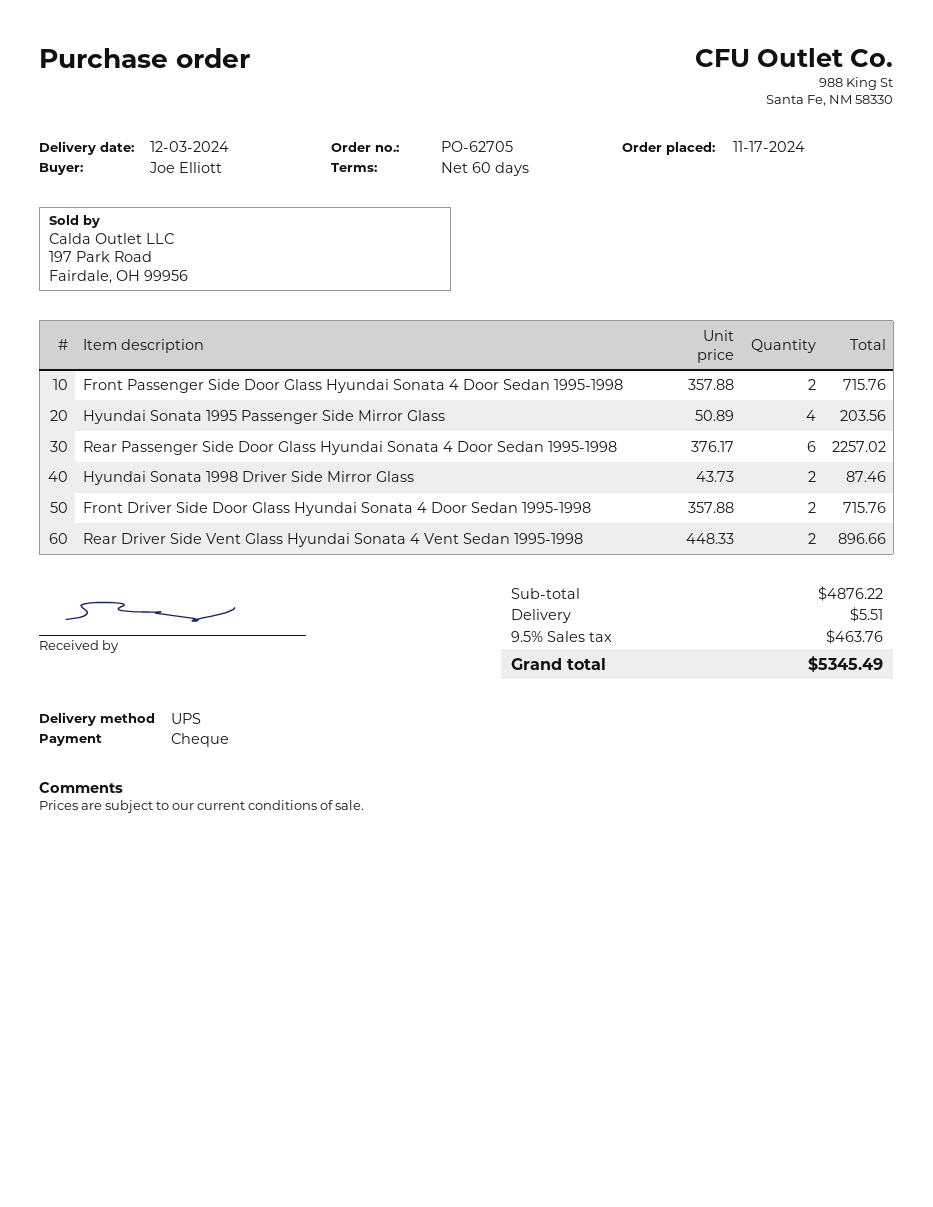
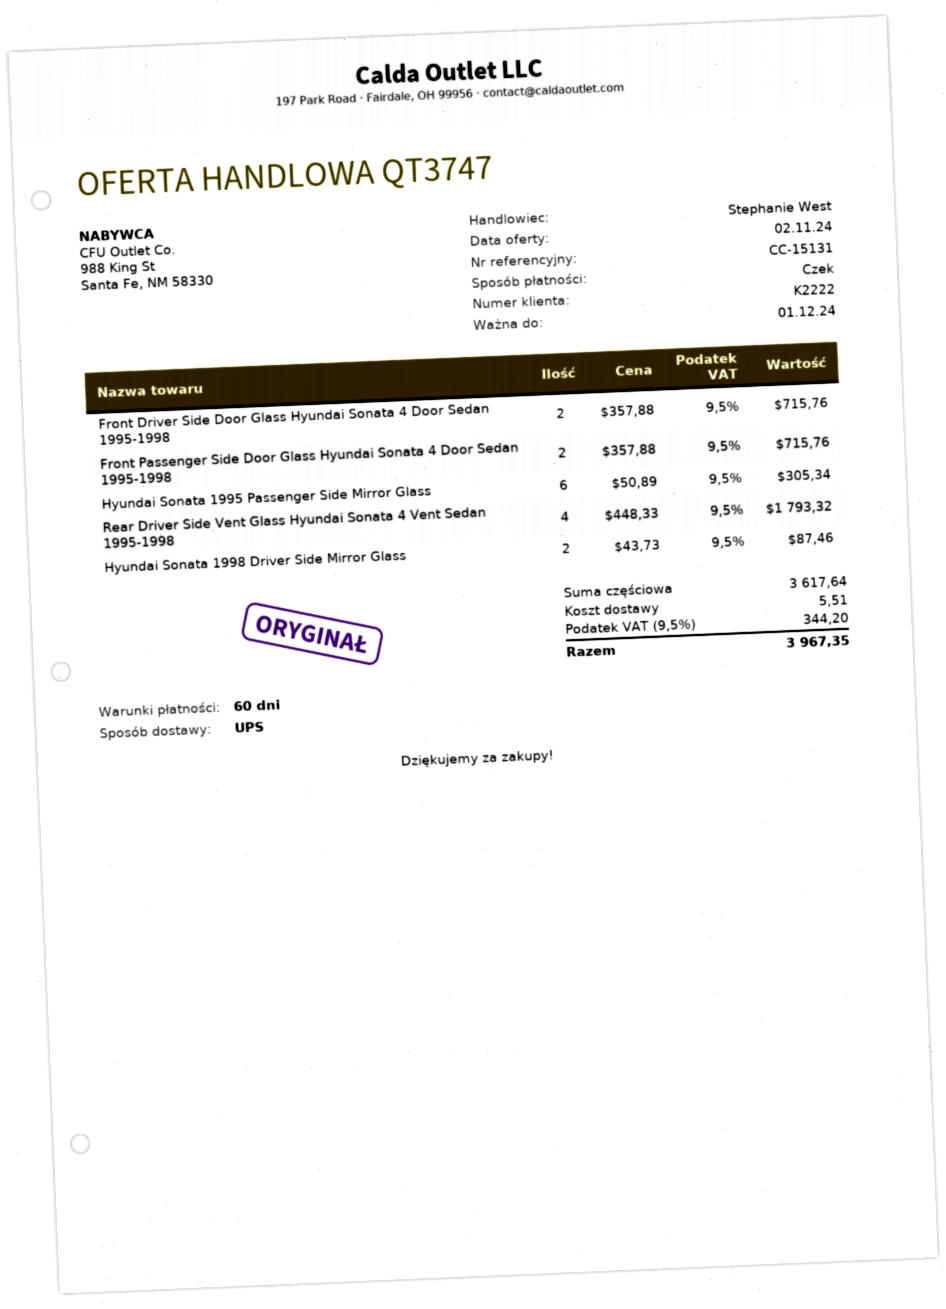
Hyundai Sonata 1995 Passenger Side Mirror Glass: 4 x 50.89 = 203.56 -> 6 x 50.89 = 305.34
Rear Passenger Side Door Glass Hyundai Sonata 4 Door Sedan 1995-1998: 6 x 376.17 = 2257.02 -> none
Rear Driver Side Vent Glass Hyundai Sonata 4 Vent Sedan 1995-1998: 2 x 448.33 = 896.66 -> 4 x 448.33 = 1793.32
subtotal: 4876.22 -> 3617.64
tax: 9.5% = 463.76 -> 9.5% = 344.20
total: 5345.49 -> 3967.35

